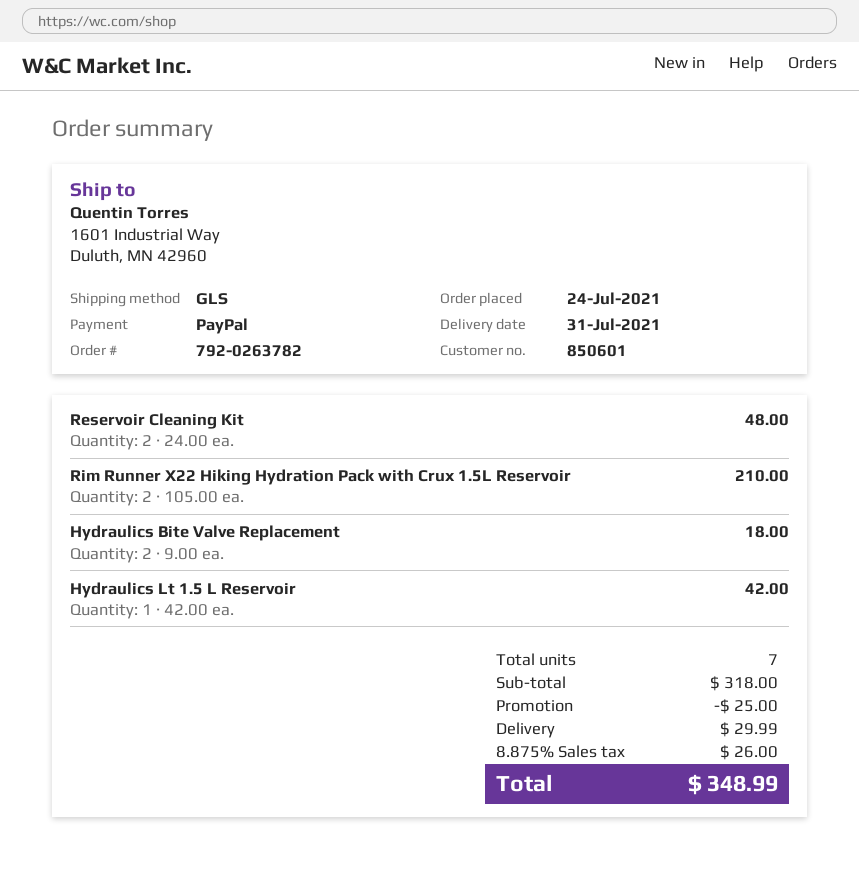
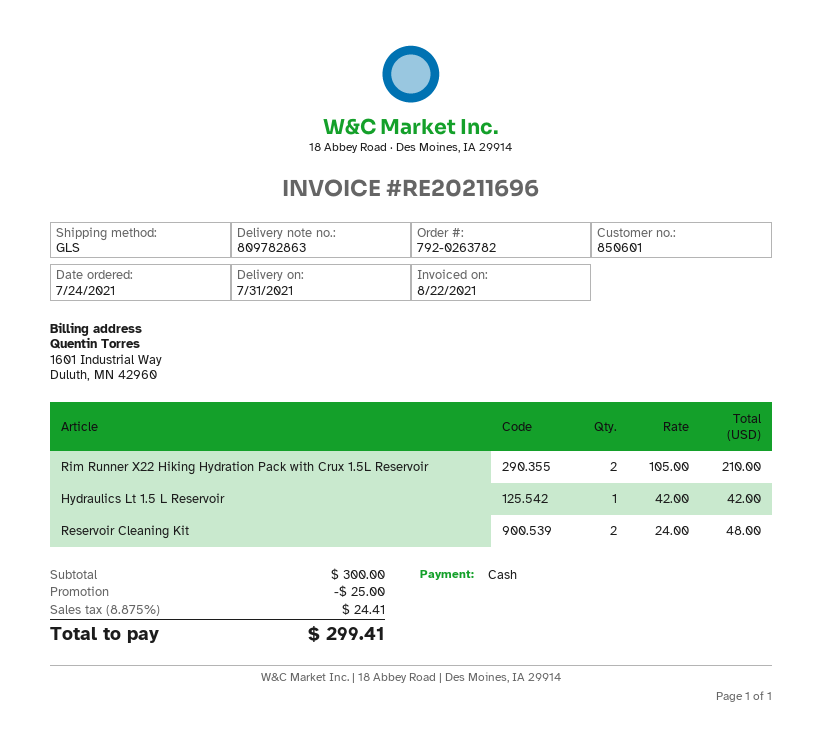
payment method: PayPal -> cash
Hydraulics Bite Valve Replacement: 2 x 9.00 = 18.00 -> none
subtotal: 318.00 -> 300.00
shipping: 29.99 -> none
tax: 8.875% = 26.00 -> 8.875% = 24.41
total: 348.99 -> 299.41

